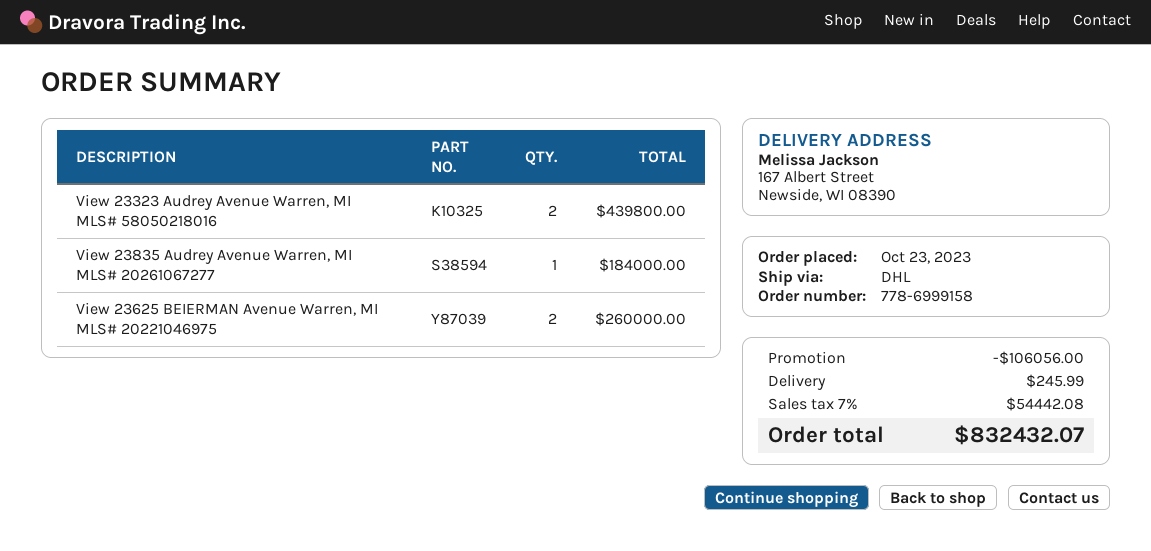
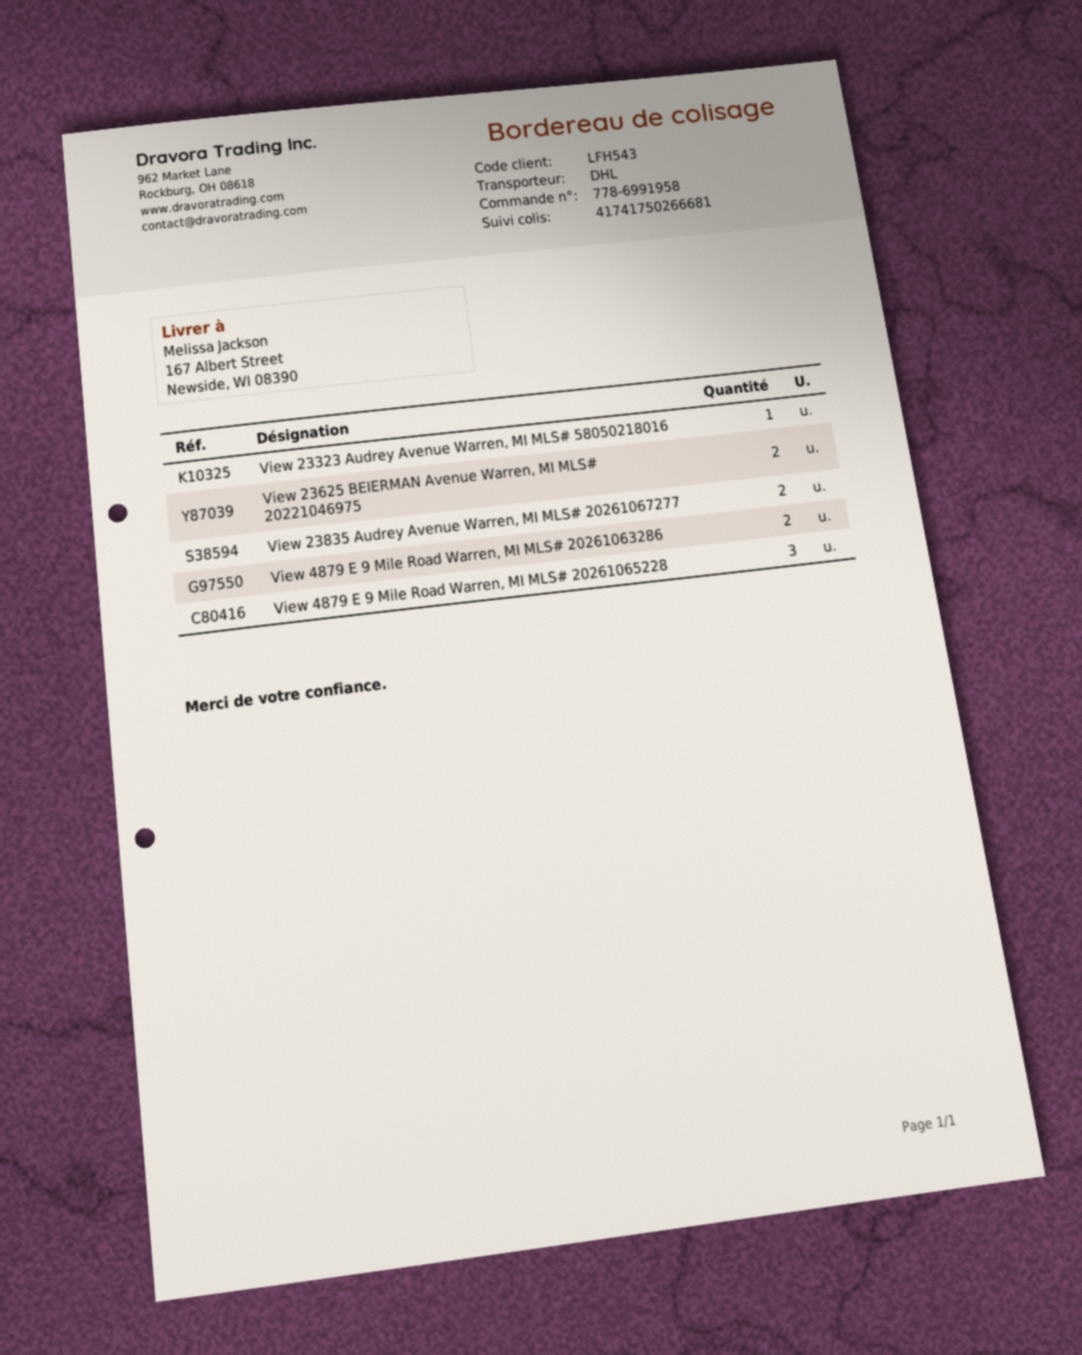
order number: 778-6999158 -> 778-6991958
View 23323 Audrey Avenue Warren, MI MLS# 58050218016: 2 -> 1
View 23835 Audrey Avenue Warren, MI MLS# 20261067277: 1 -> 2
View 4879 E 9 Mile Road Warren, MI MLS# 20261063286: none -> 2
View 4879 E 9 Mile Road Warren, MI MLS# 20261065228: none -> 3

